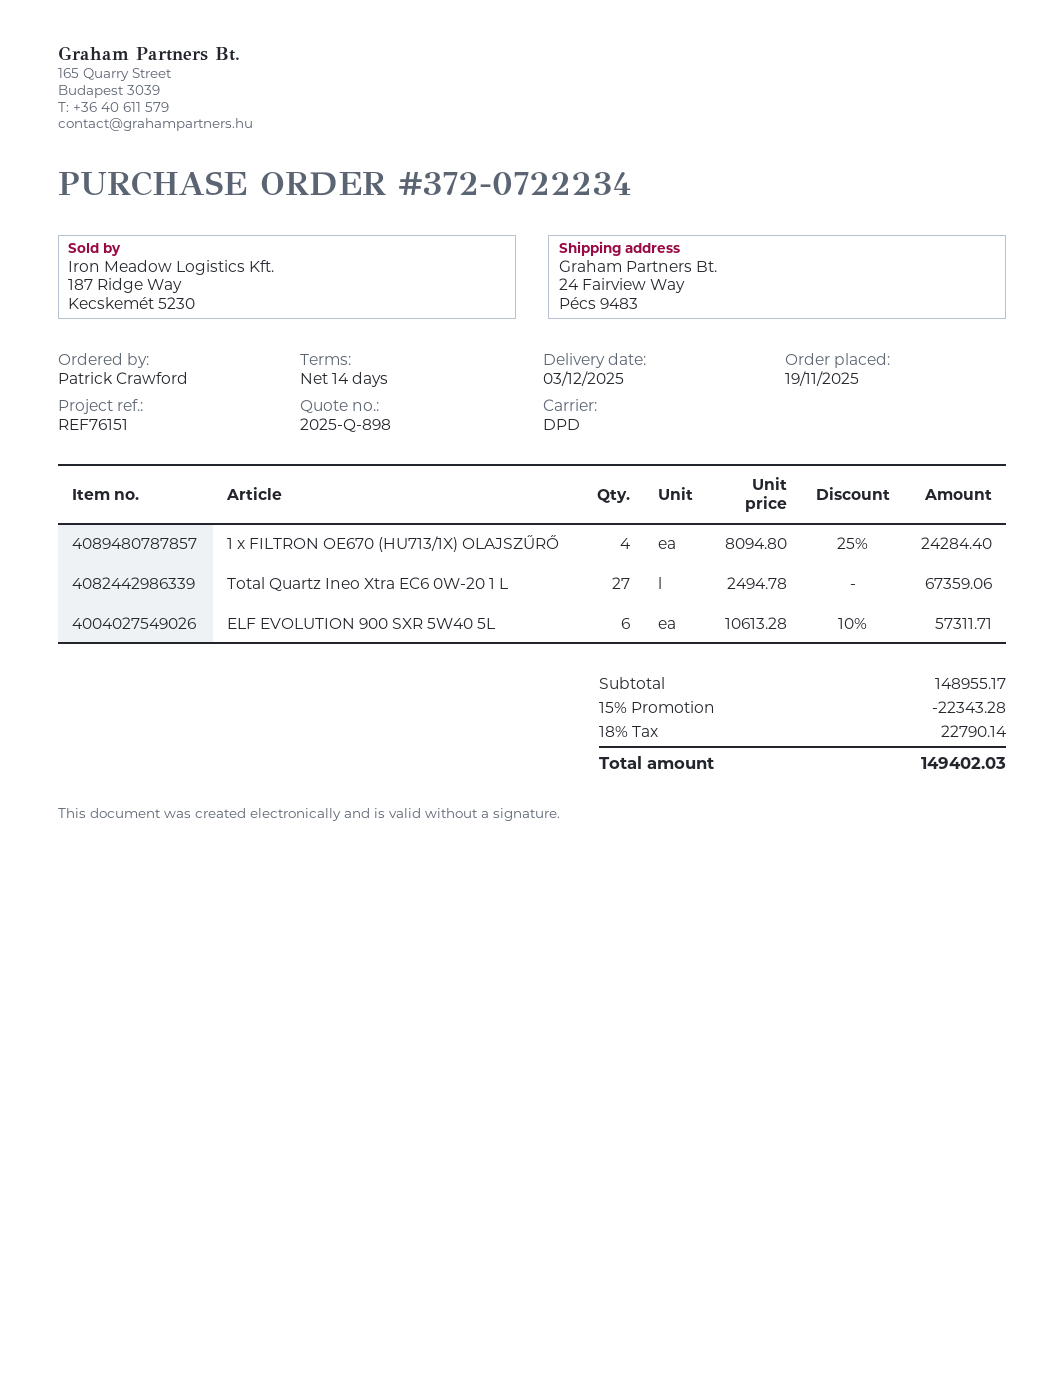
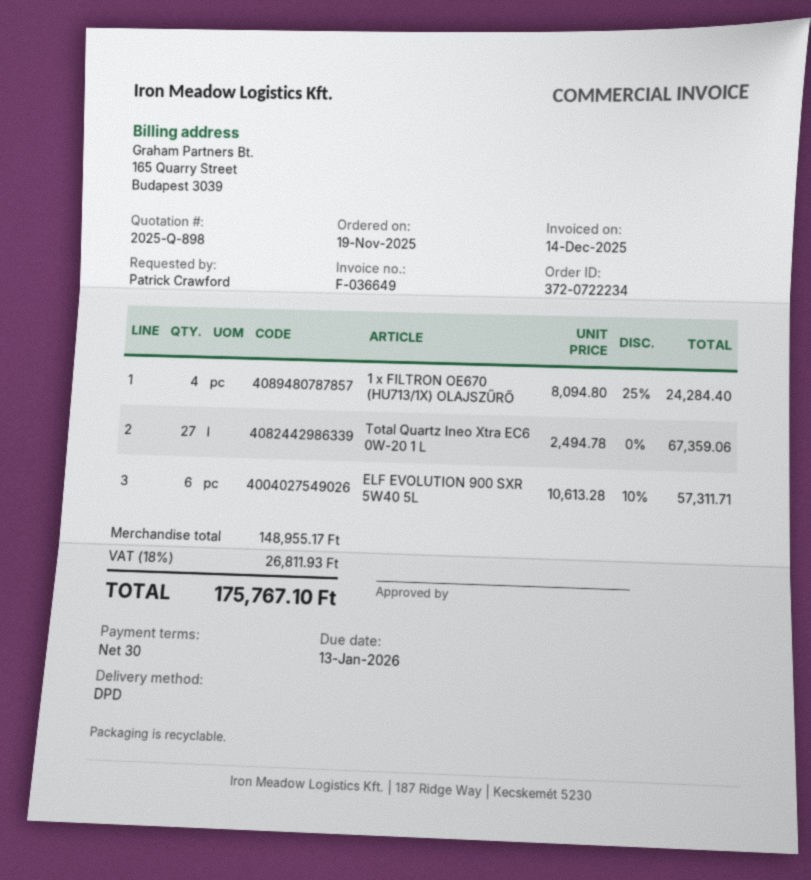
payment terms: 14 days -> 30 days
discount: 15% = 22343.28 -> none
tax: 18% = 22790.14 -> 18% = 26811.93
total: 149402.03 -> 175767.10

